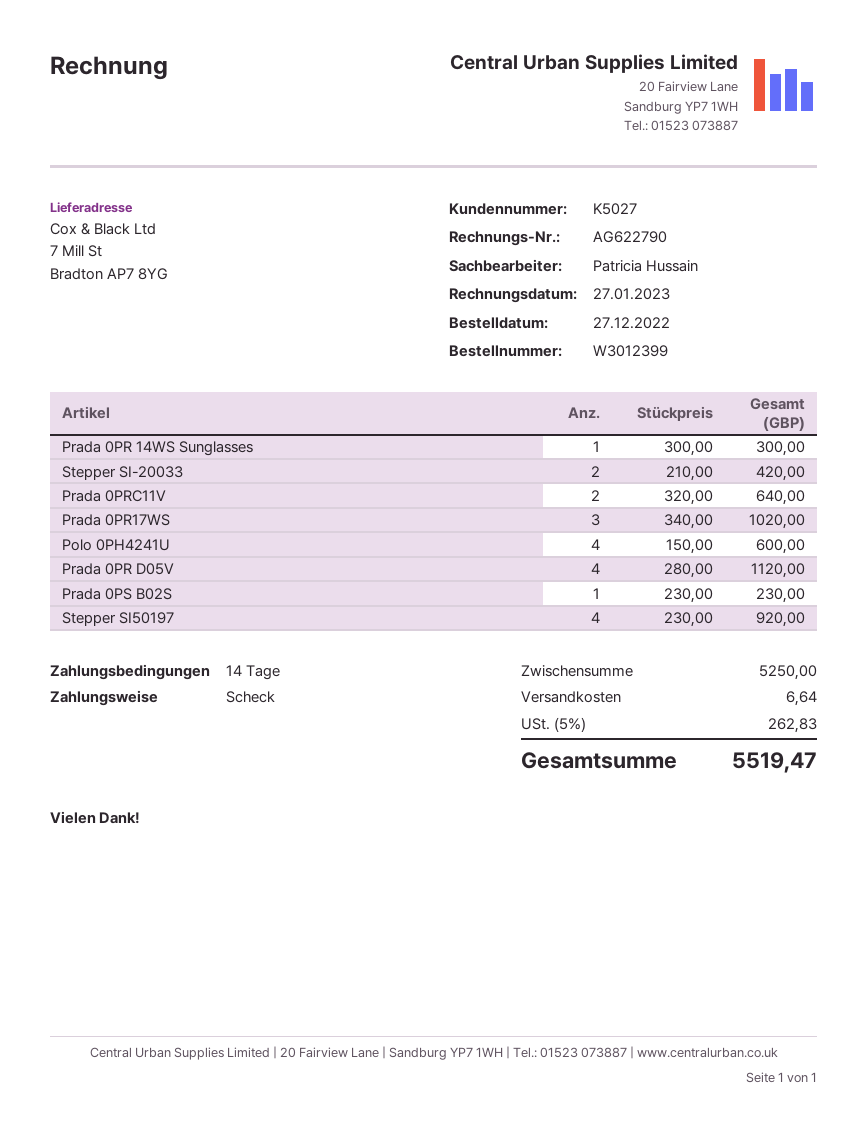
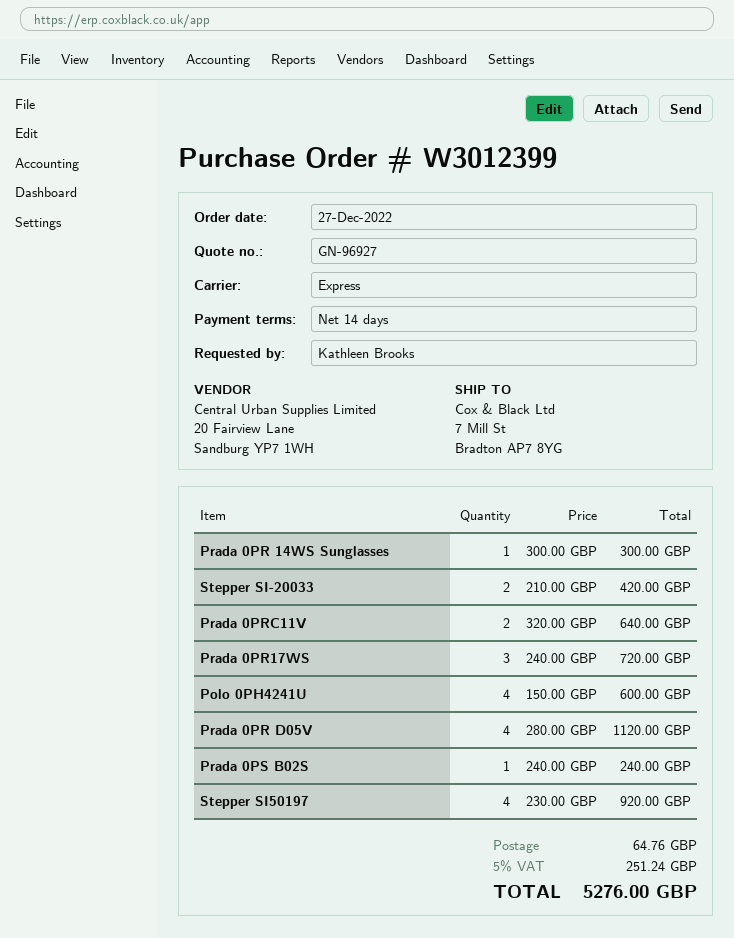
Prada 0PR17WS: 3 x 340.00 = 1020.00 -> 3 x 240.00 = 720.00
Prada 0PS B02S: 1 x 230.00 = 230.00 -> 1 x 240.00 = 240.00
shipping: 6.64 -> 64.76
tax: 5% = 262.83 -> 5% = 251.24
total: 5519.47 -> 5276.00

